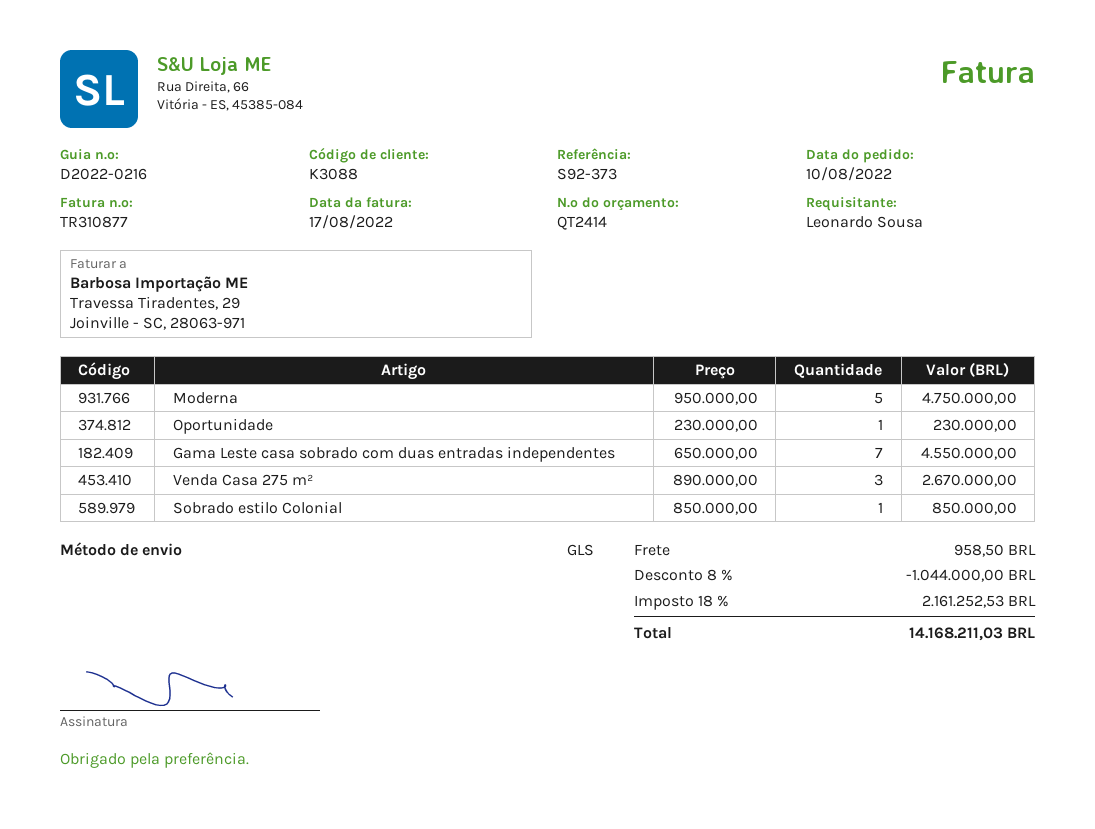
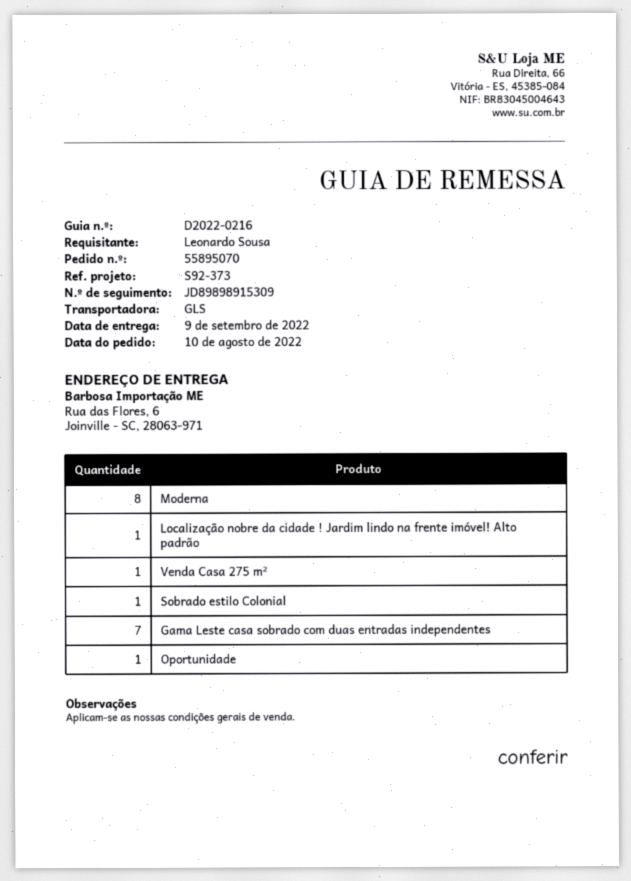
Moderna: 5 -> 8
Venda Casa 275 m²: 3 -> 1
Localização nobre da cidade ! Jardim lindo na frente imóvel! Alto padrão: none -> 1

